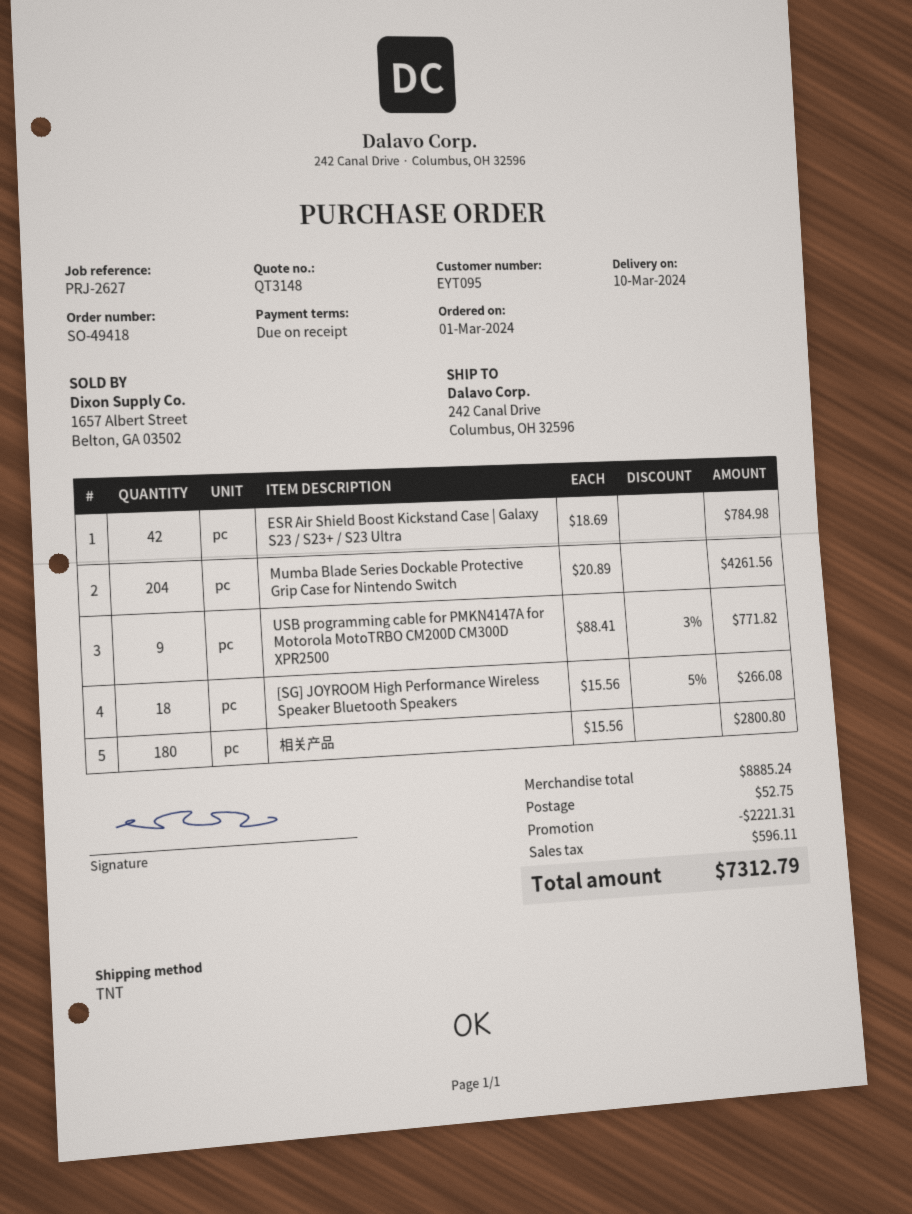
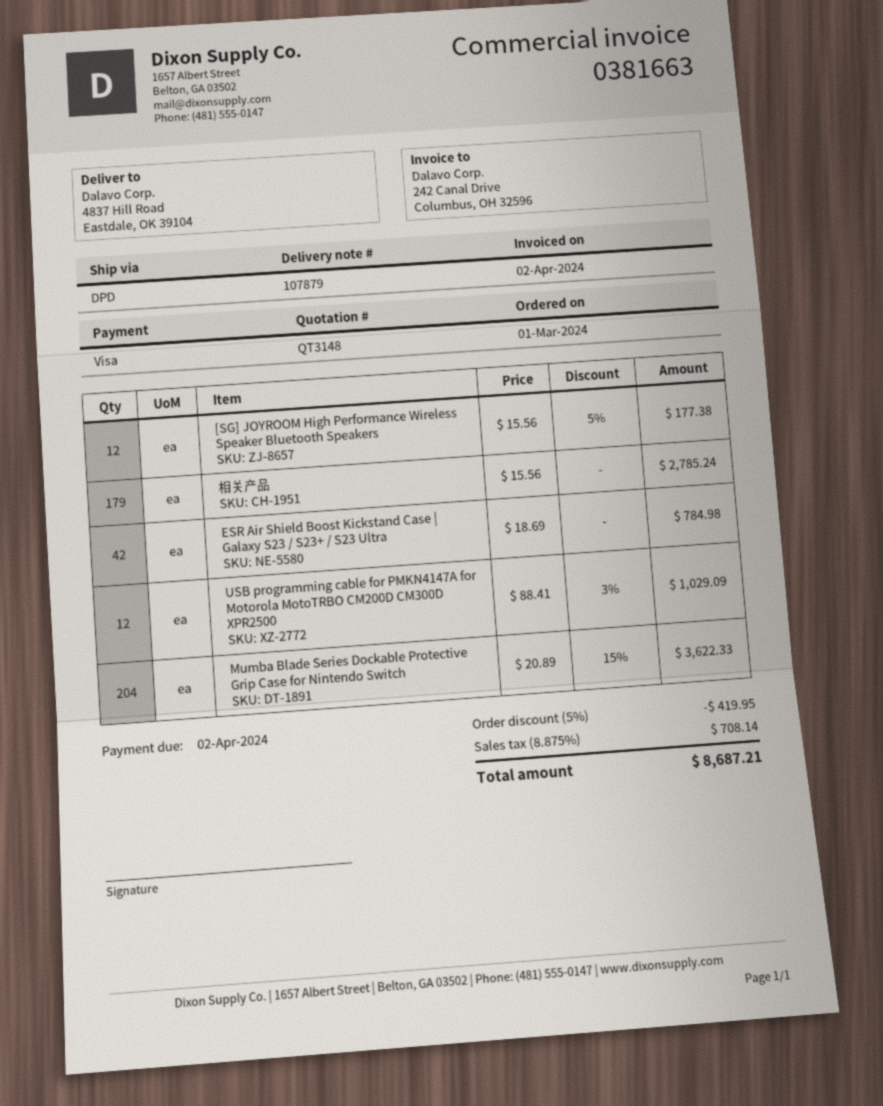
shipping method: TNT -> DPD
ship to: 242 Canal Drive, Columbus, OH 32596 -> 4837 Hill Road, Eastdale, OK 39104
Mumba Blade Series Dockable Protective Grip Case for Nintendo Switch: 204 x 20.89 = 4261.56 -> 204 x 20.89 - 15% = 3622.33
USB programming cable for PMKN4147A for Motorola MotoTRBO CM200D CM300D XPR2500: 9 x 88.41 - 3% = 771.82 -> 12 x 88.41 - 3% = 1029.09
[SG] JOYROOM High Performance Wireless Speaker Bluetooth Speakers: 18 x 15.56 - 5% = 266.08 -> 12 x 15.56 - 5% = 177.38
相关产品: 180 x 15.56 = 2800.80 -> 179 x 15.56 = 2785.24
discount: 2221.31 -> 419.95
shipping: 52.75 -> none
tax: 596.11 -> 708.14
total: 7312.79 -> 8687.21

